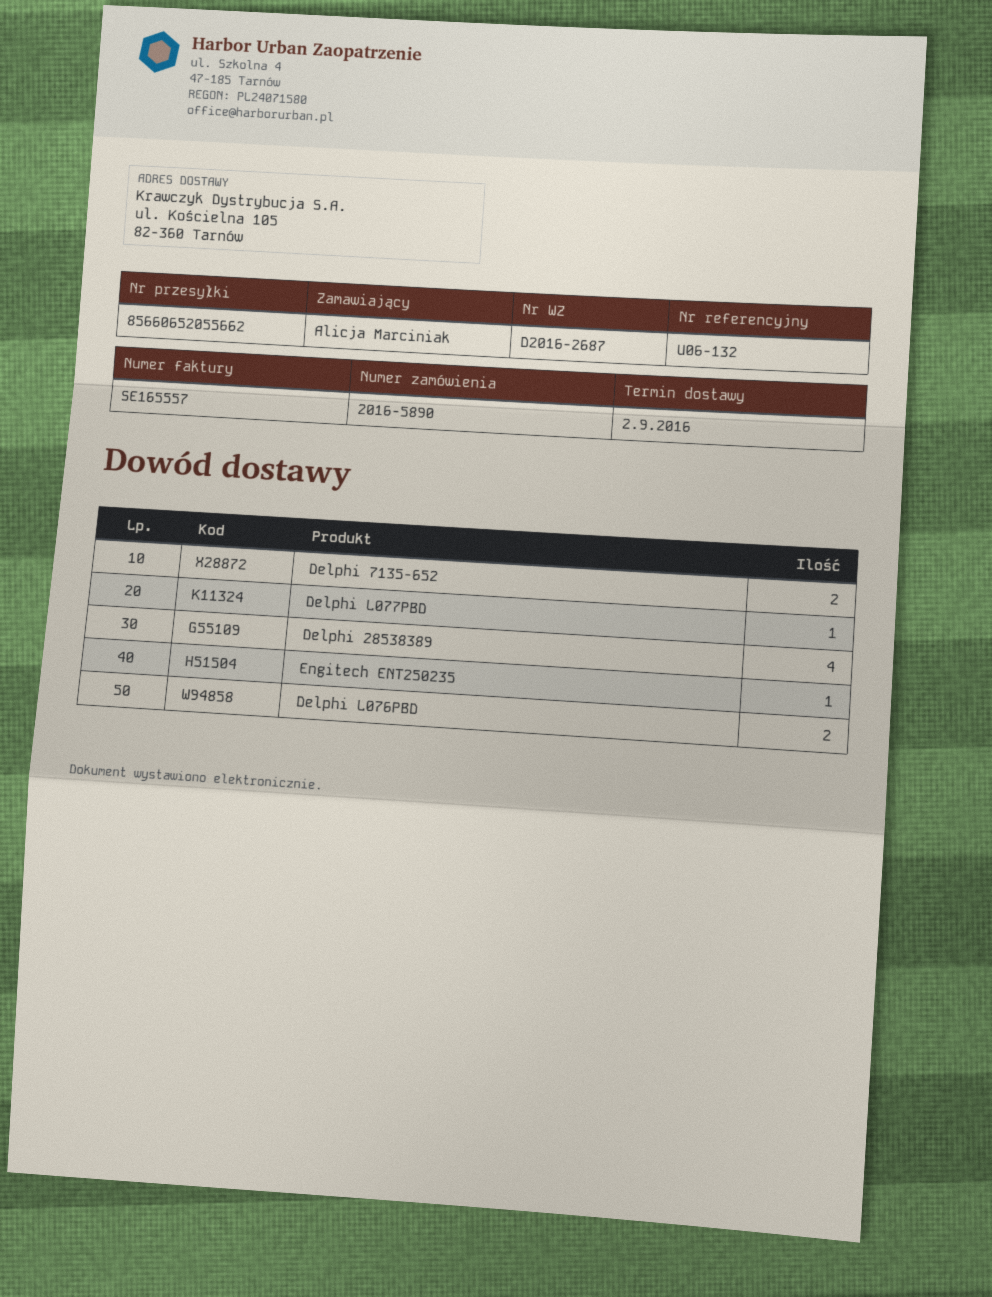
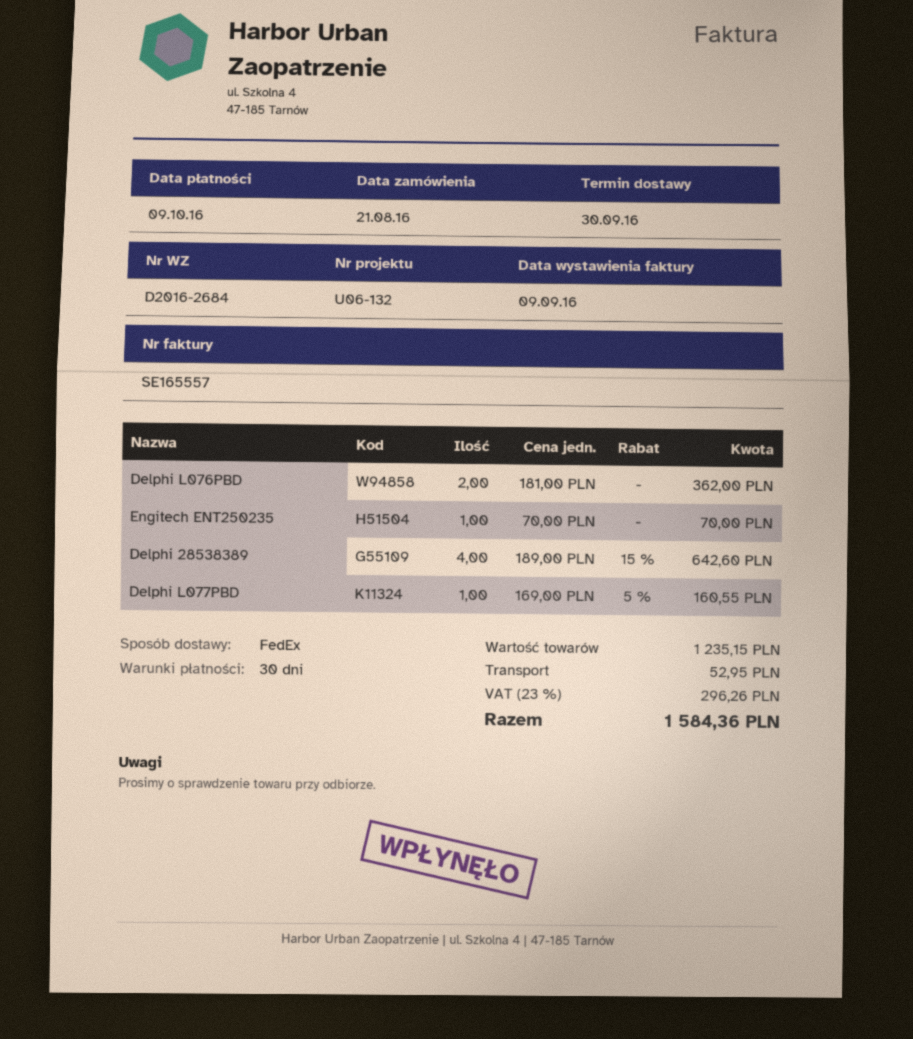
delivery note number: D2016-2687 -> D2016-2684
delivery date: 2016-09-02 -> 2016-09-30
Delphi 7135-652: 2 -> none

